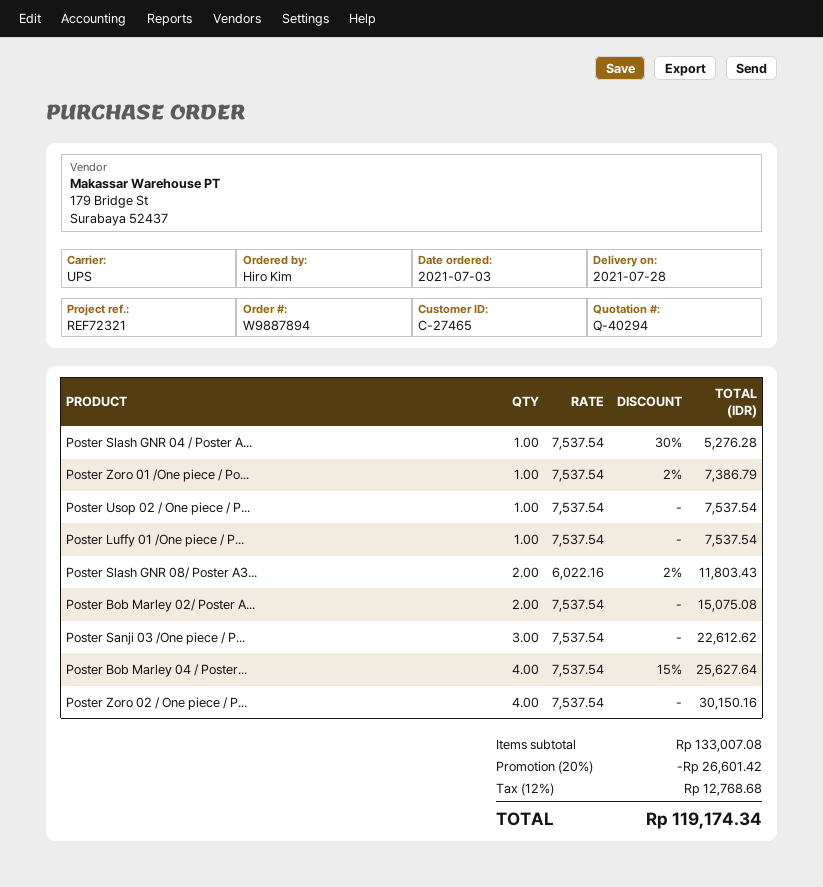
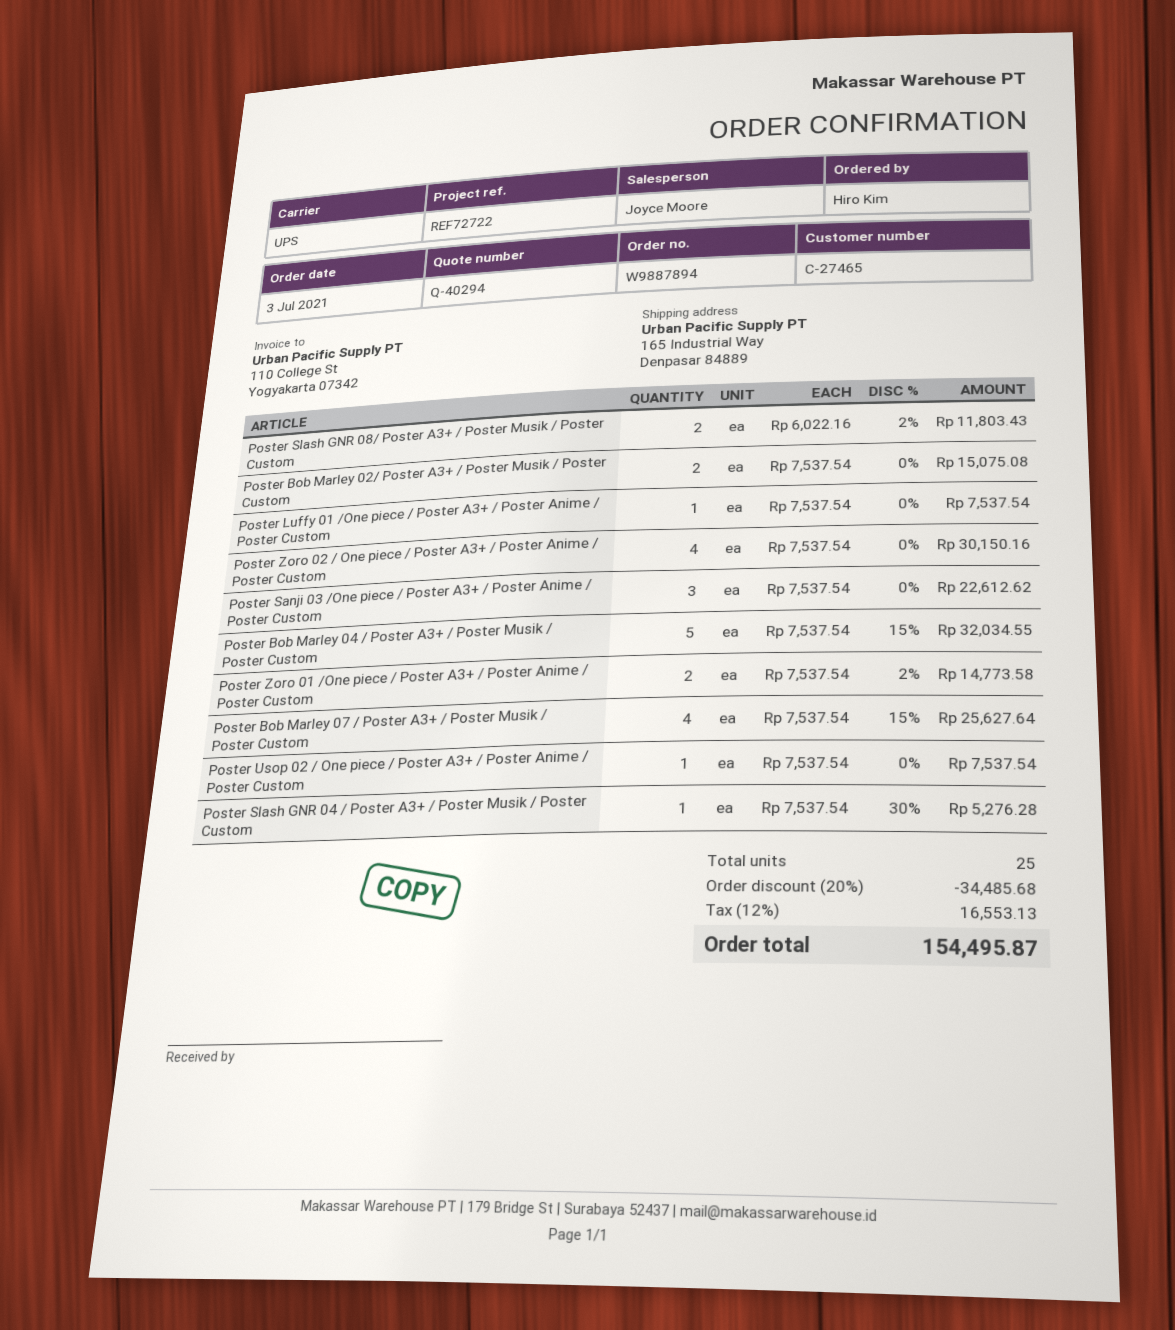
reference: REF72321 -> REF72722
Poster Zoro 01 /One piece / Po...: 1 x 7537.54 - 2% = 7386.79 -> 2 x 7537.54 - 2% = 14773.58
Poster Bob Marley 04 / Poster...: 4 x 7537.54 - 15% = 25627.64 -> 5 x 7537.54 - 15% = 32034.55
Poster Bob Marley 07 / Poster A3+ / Poster Musik / Poster Custom: none -> 4 x 7537.54 - 15% = 25627.64
discount: 20% = 26601.42 -> 20% = 34485.68
tax: 12% = 12768.68 -> 12% = 16553.13
total: 119174.34 -> 154495.87

